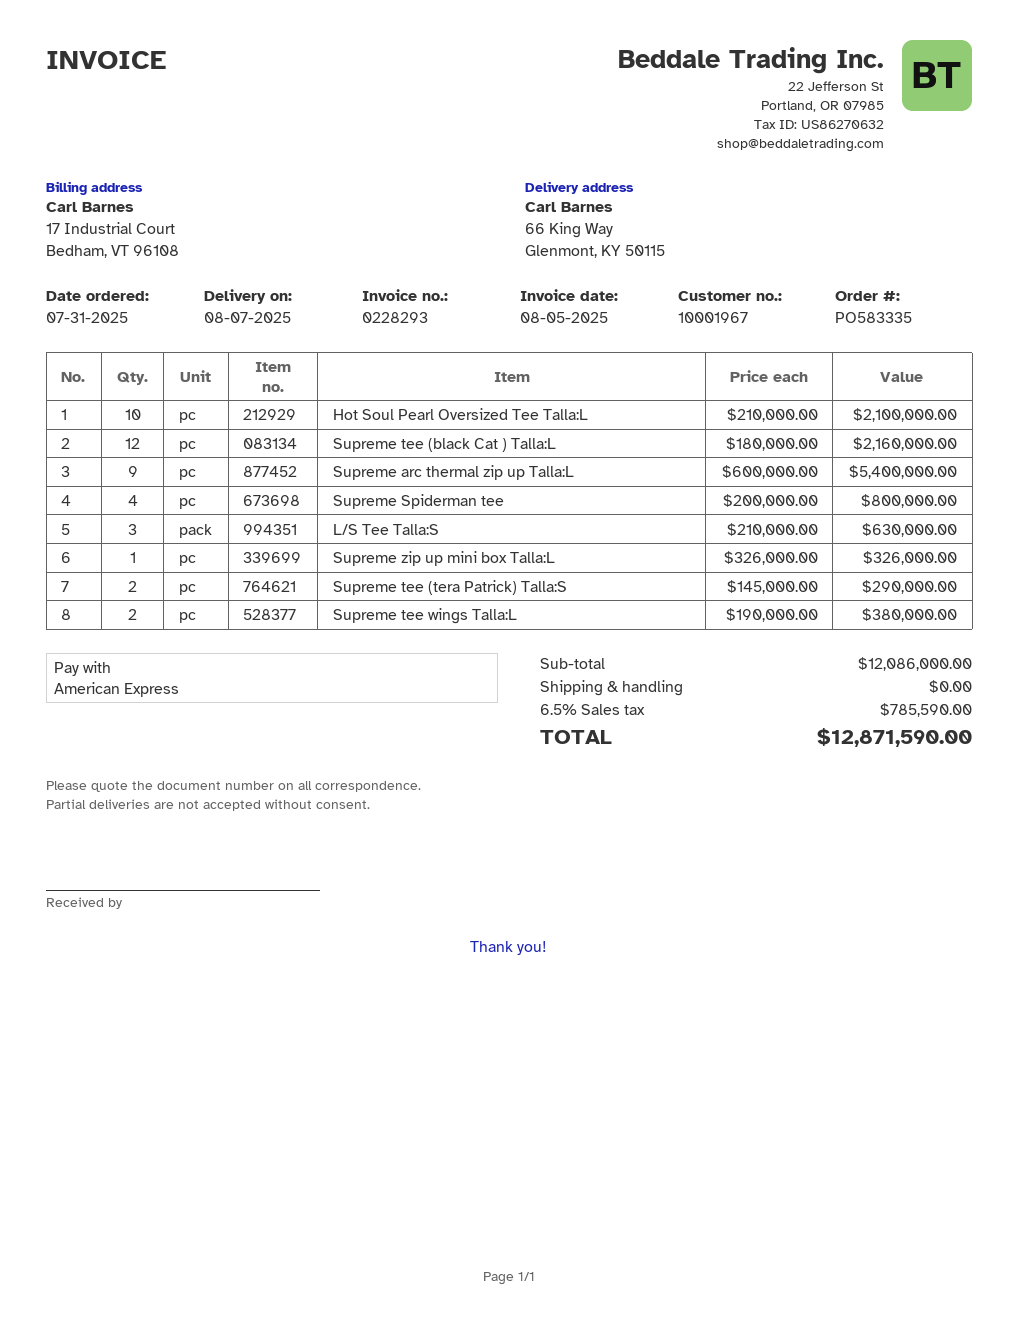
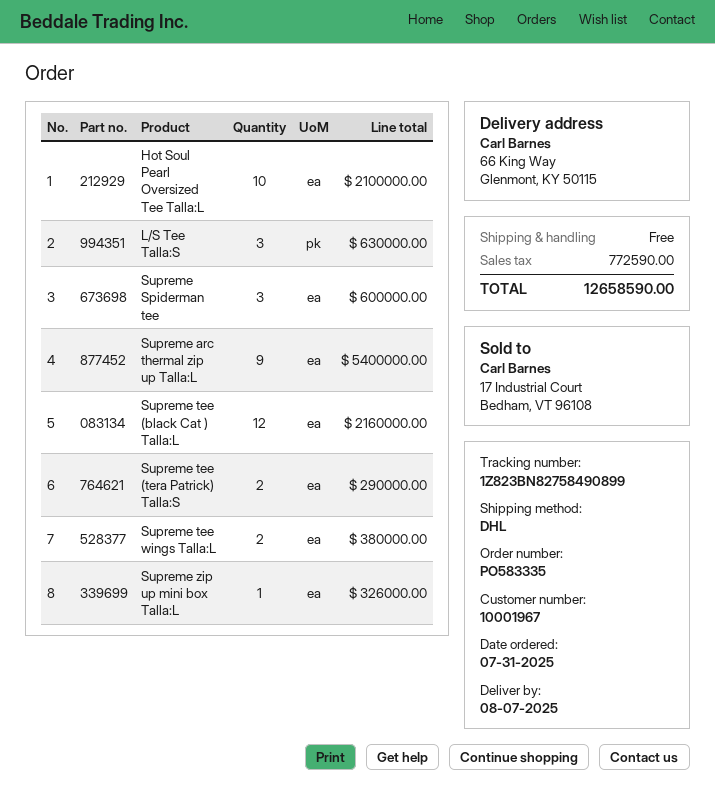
Supreme Spiderman tee: 4 for 800000.00 -> 3 for 600000.00
tax: 785590.00 -> 772590.00
total: 12871590.00 -> 12658590.00

